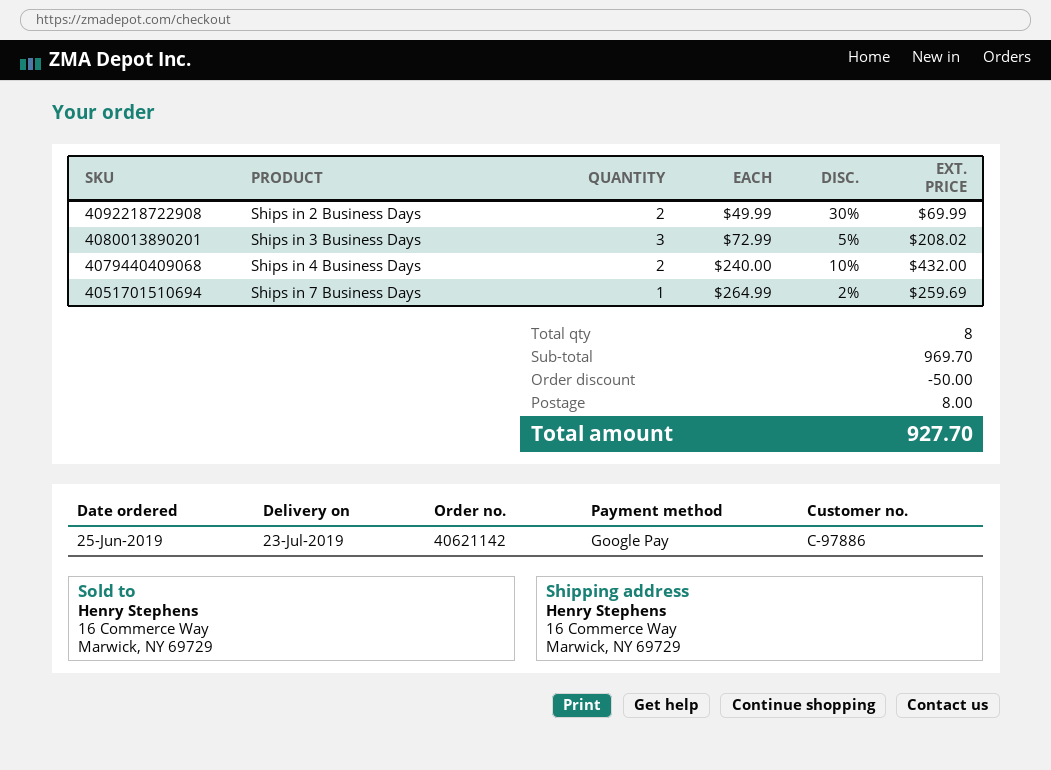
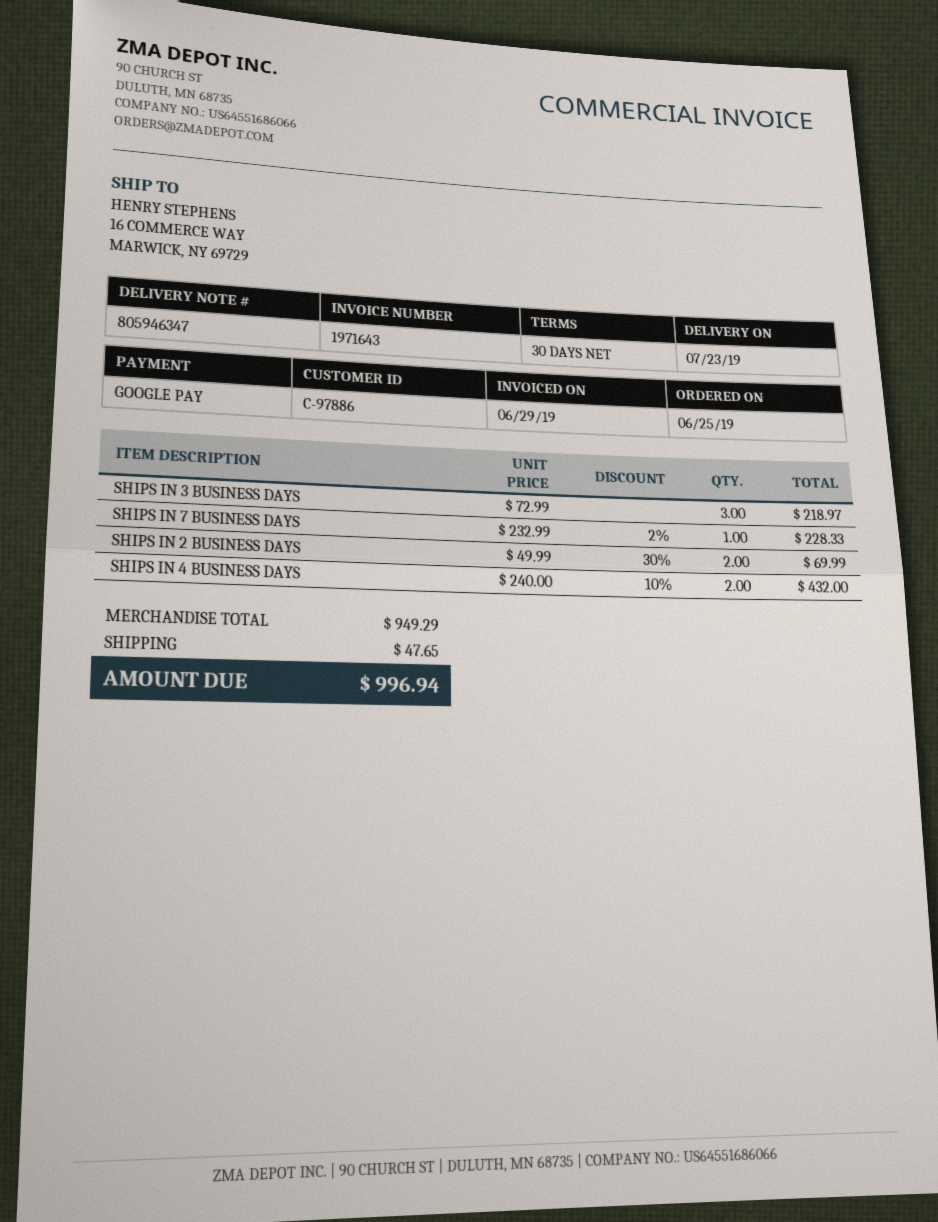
Ships in 3 Business Days: 3 x 72.99 - 5% = 208.02 -> 3 x 72.99 = 218.97
Ships in 7 Business Days: 1 x 264.99 - 2% = 259.69 -> 1 x 232.99 - 2% = 228.33
subtotal: 969.70 -> 949.29
discount: 50.00 -> none
shipping: 8.00 -> 47.65
total: 927.70 -> 996.94

